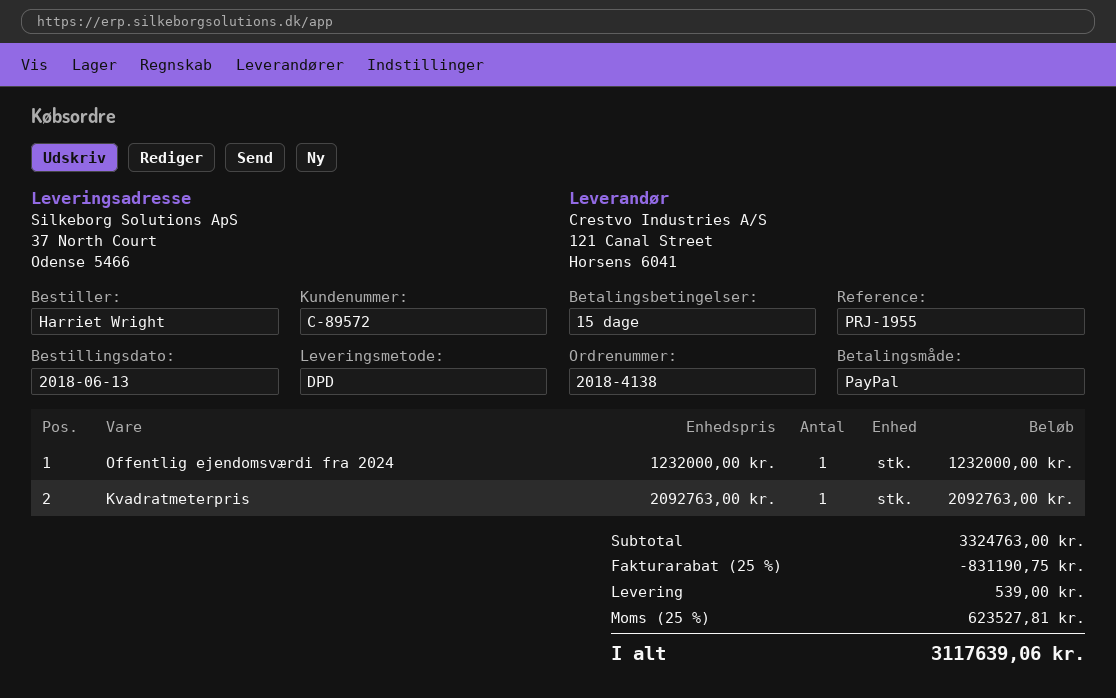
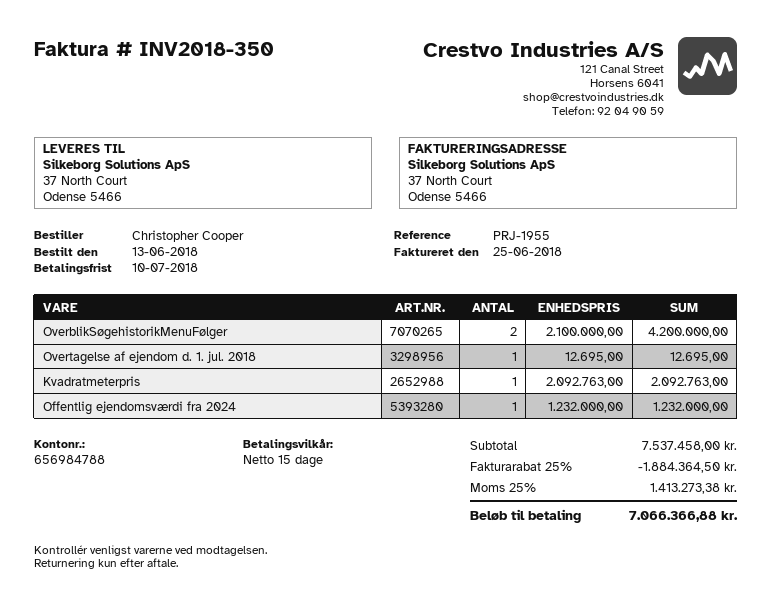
ordered by: Harriet Wright -> Christopher Cooper
OverblikSøgehistorikMenuFølger: none -> 2 x 2100000.00 = 4200000.00
Overtagelse af ejendom d. 1. jul. 2018: none -> 1 x 12695.00 = 12695.00
subtotal: 3324763.00 -> 7537458.00
discount: 25% = 831190.75 -> 25% = 1884364.50
shipping: 539.00 -> none
tax: 25% = 623527.81 -> 25% = 1413273.38
total: 3117639.06 -> 7066366.88

